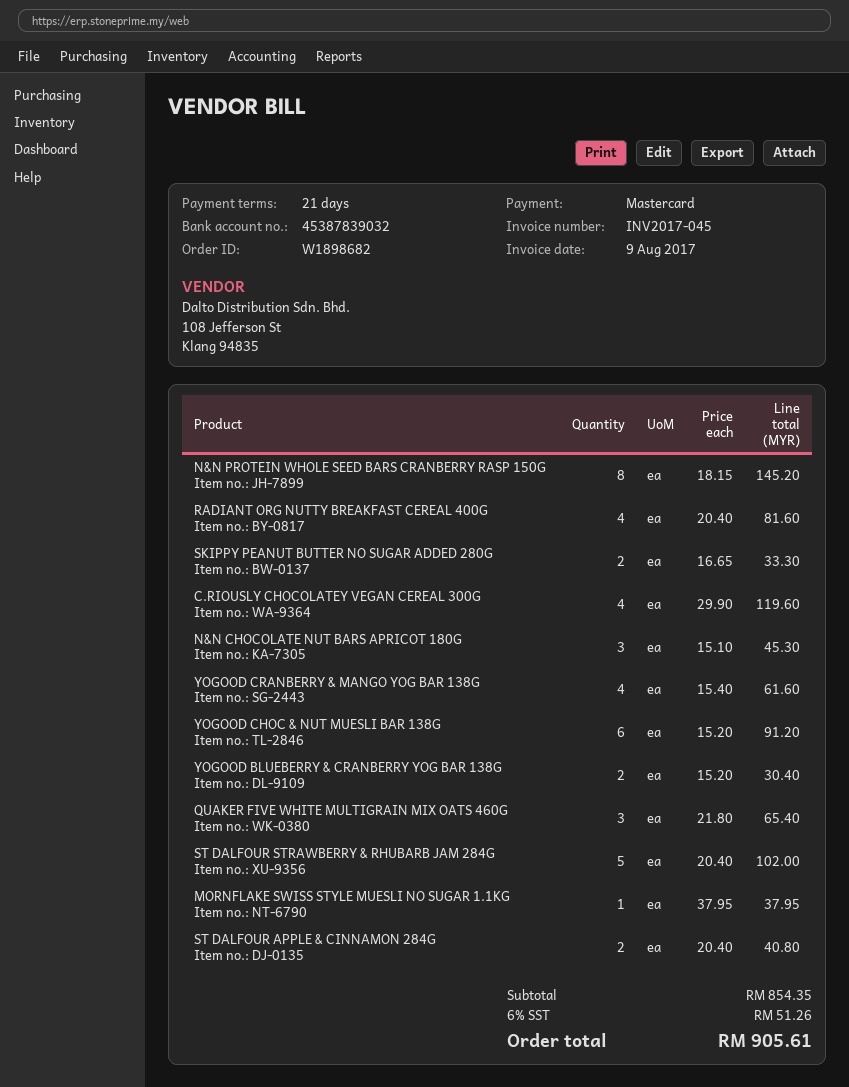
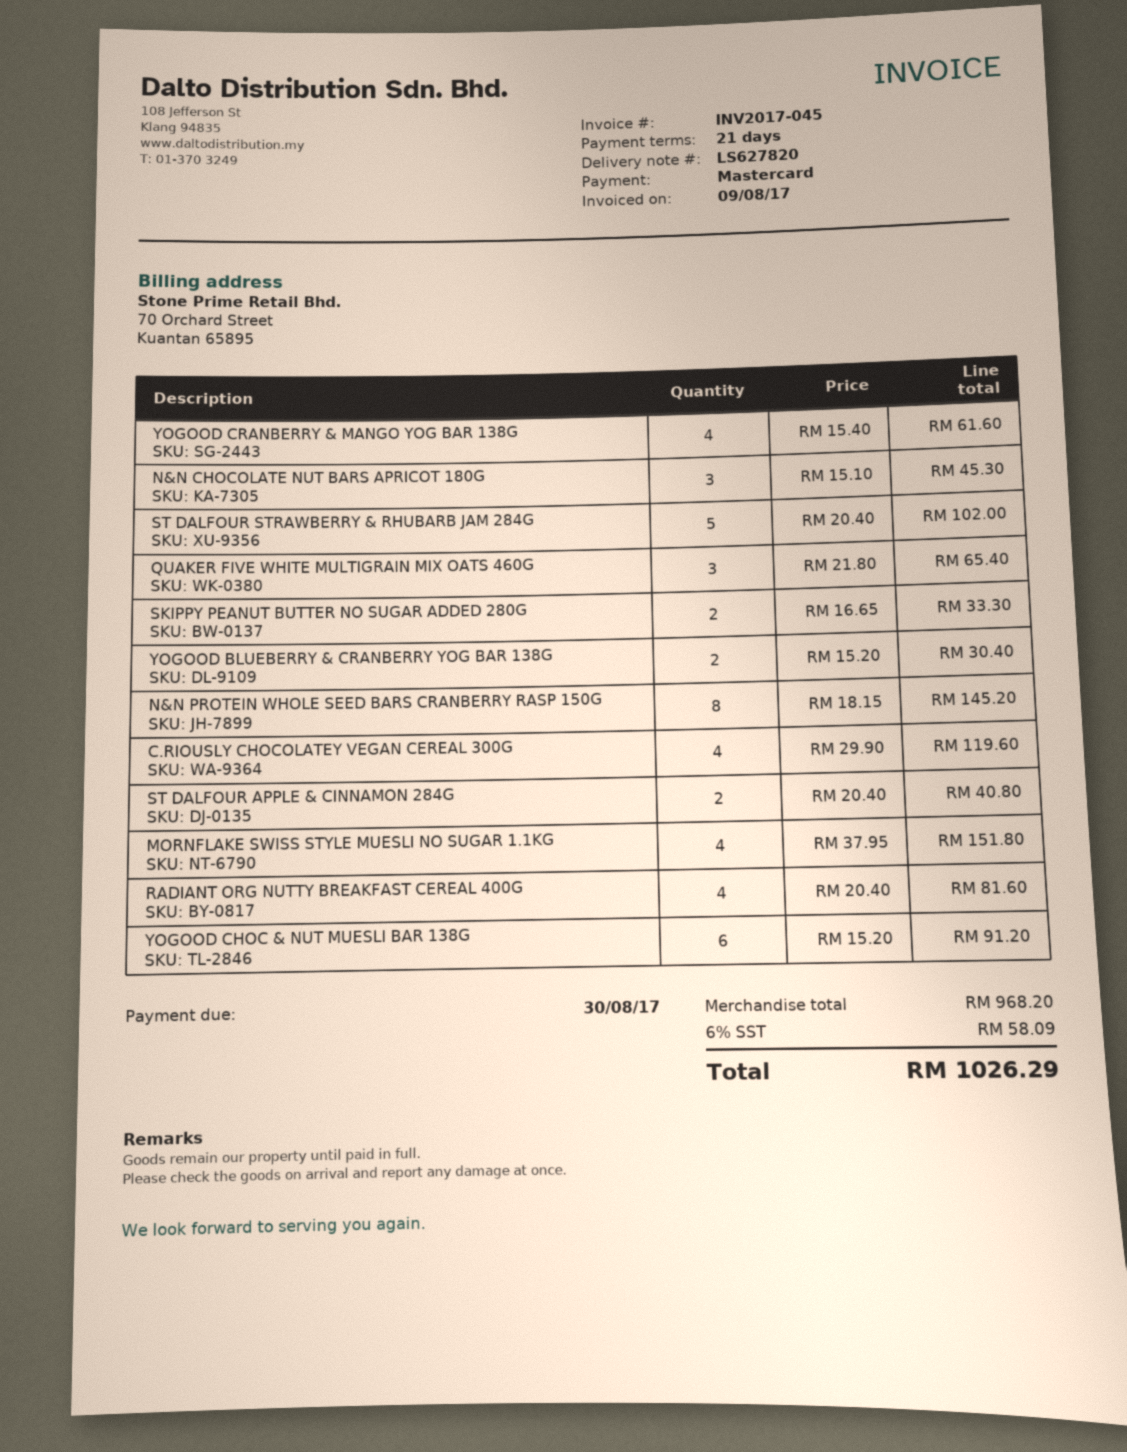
MORNFLAKE SWISS STYLE MUESLI NO SUGAR 1.1KG: 1 x 37.95 = 37.95 -> 4 x 37.95 = 151.80
subtotal: 854.35 -> 968.20
tax: 6% = 51.26 -> 6% = 58.09
total: 905.61 -> 1026.29

